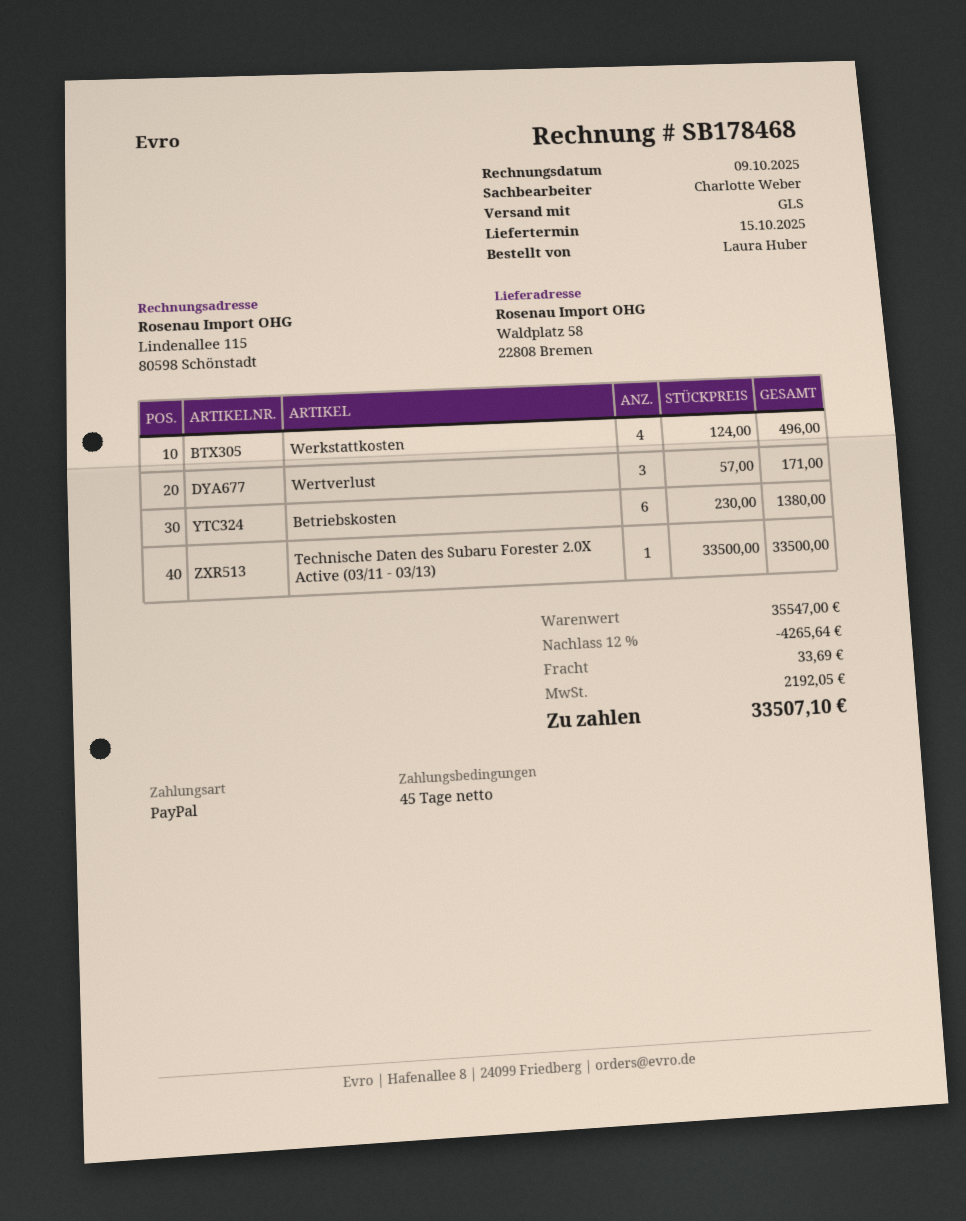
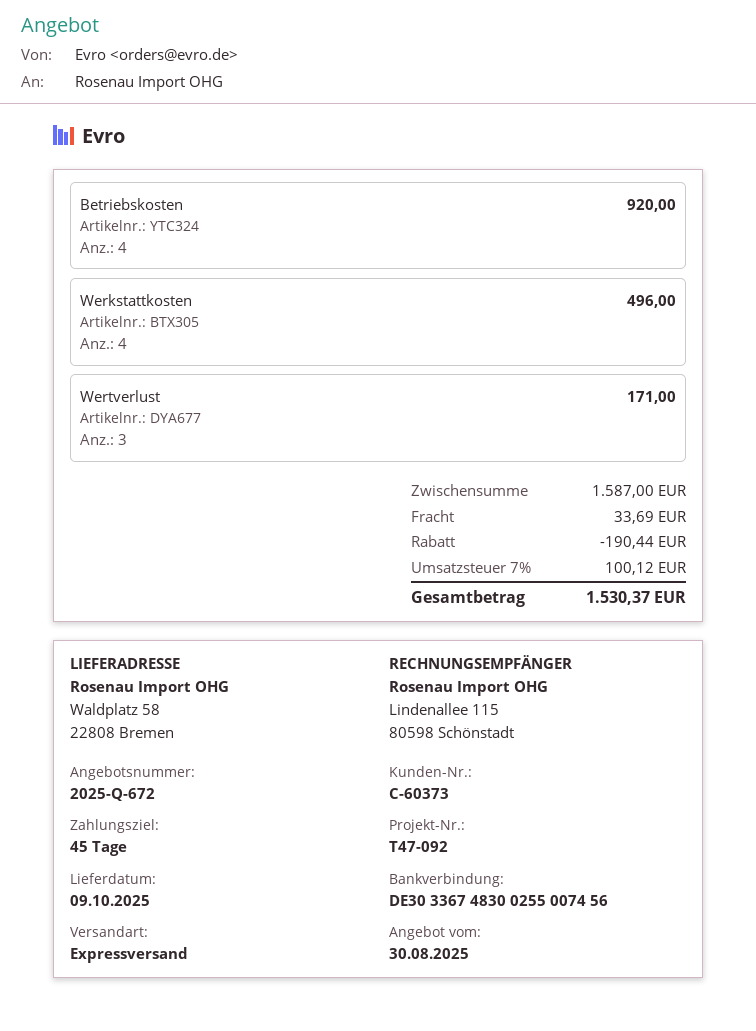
delivery date: 2025-10-15 -> 2025-10-09
shipping method: GLS -> express
Betriebskosten: 6 for 1380.00 -> 4 for 920.00
Technische Daten des Subaru Forester 2.0X Active (03/11 - 03/13): 1 for 33500.00 -> none
subtotal: 35547.00 -> 1587.00
discount: 4265.64 -> 190.44
tax: 2192.05 -> 100.12
total: 33507.10 -> 1530.37

